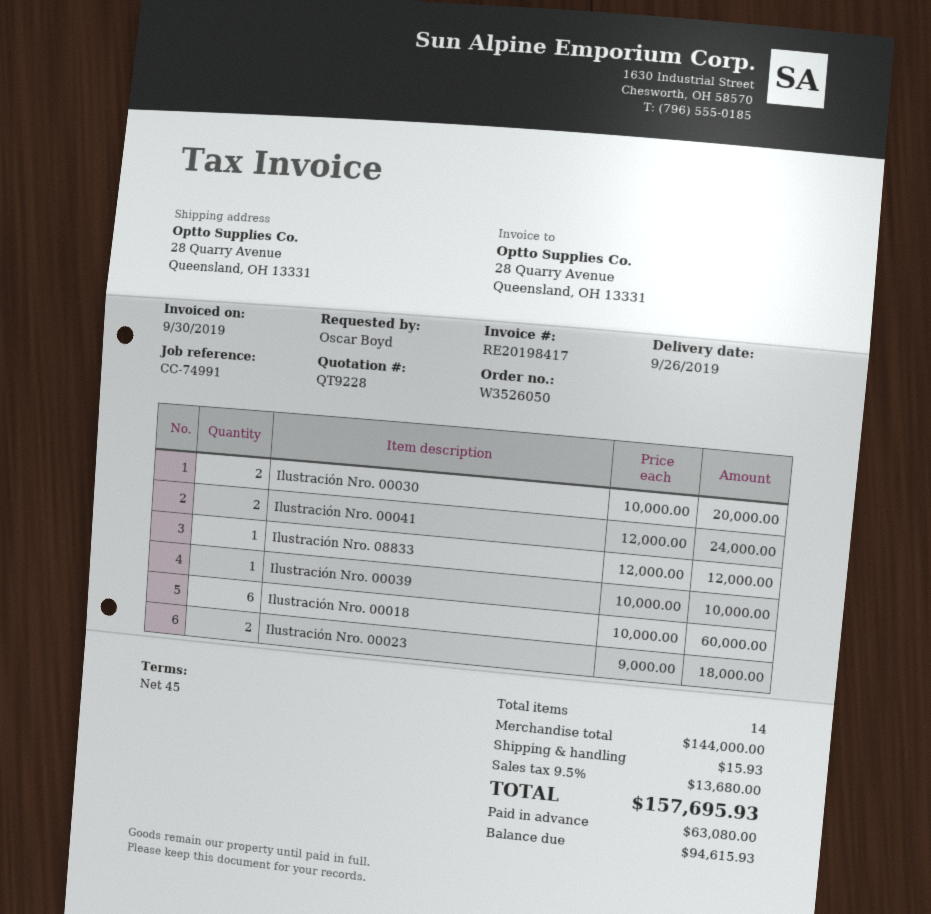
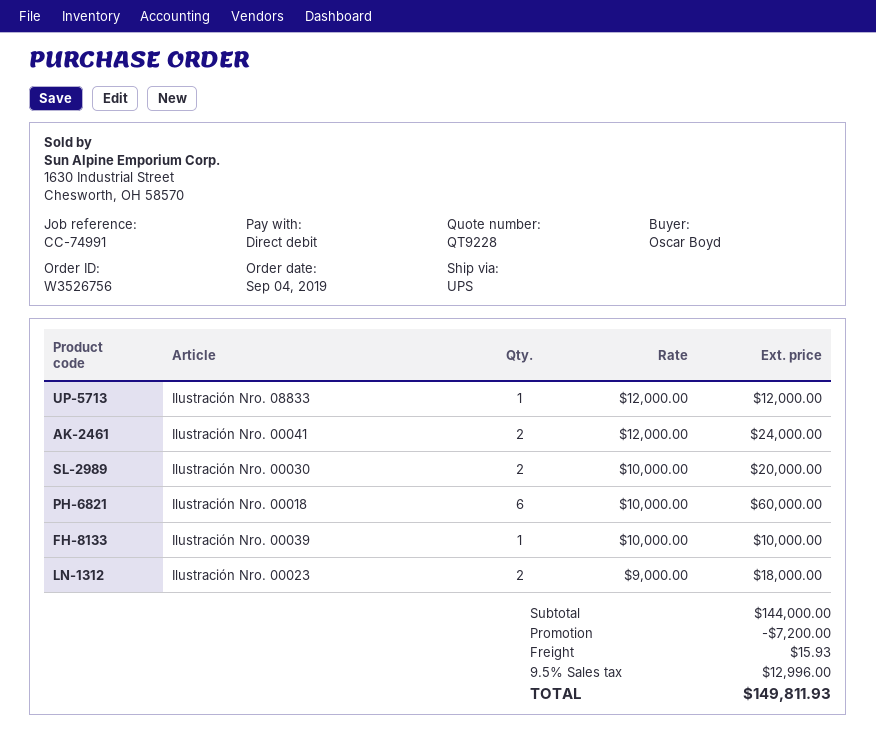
order number: W3526050 -> W3526756
discount: none -> 7200.00
tax: 9.5% = 13680.00 -> 9.5% = 12996.00
total: 157695.93 -> 149811.93

